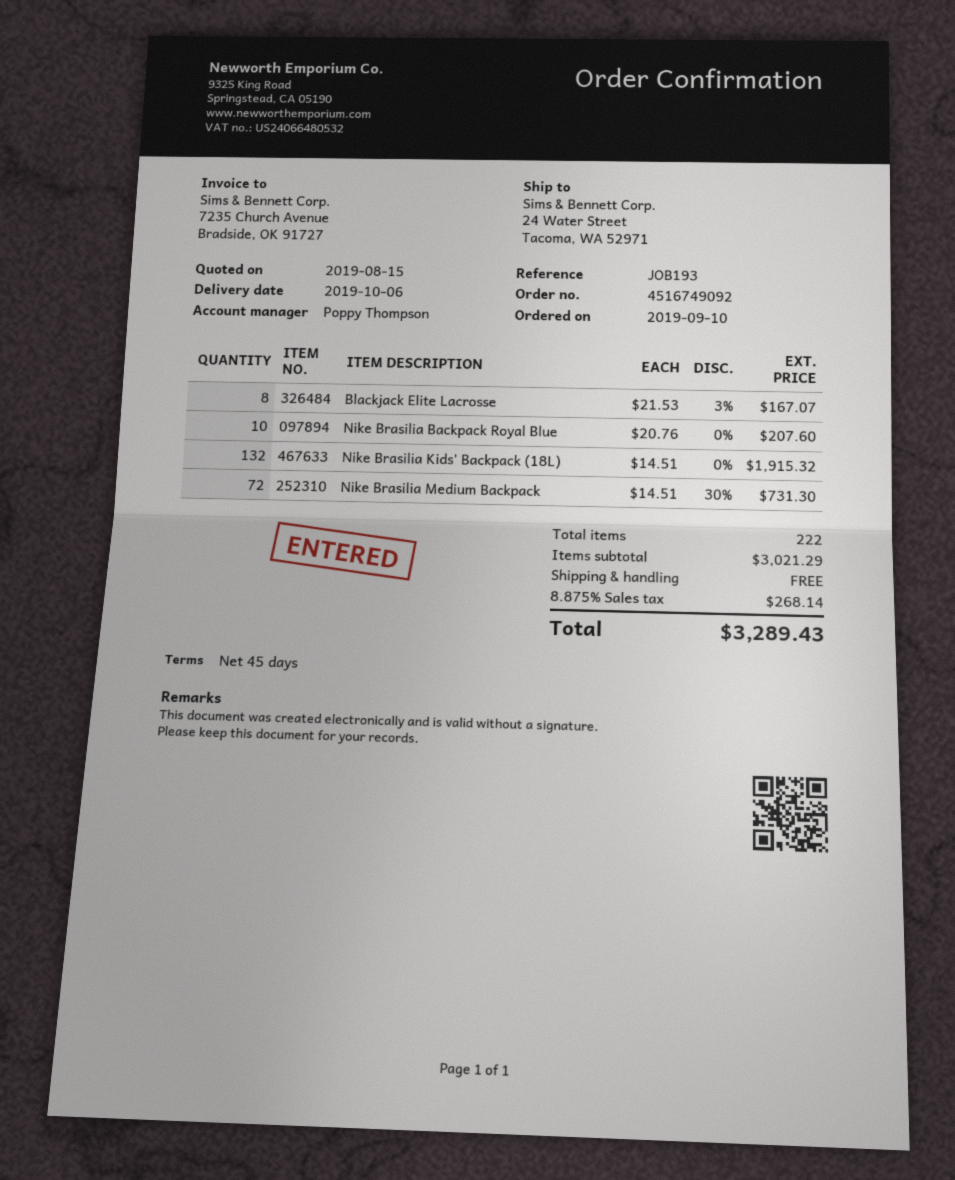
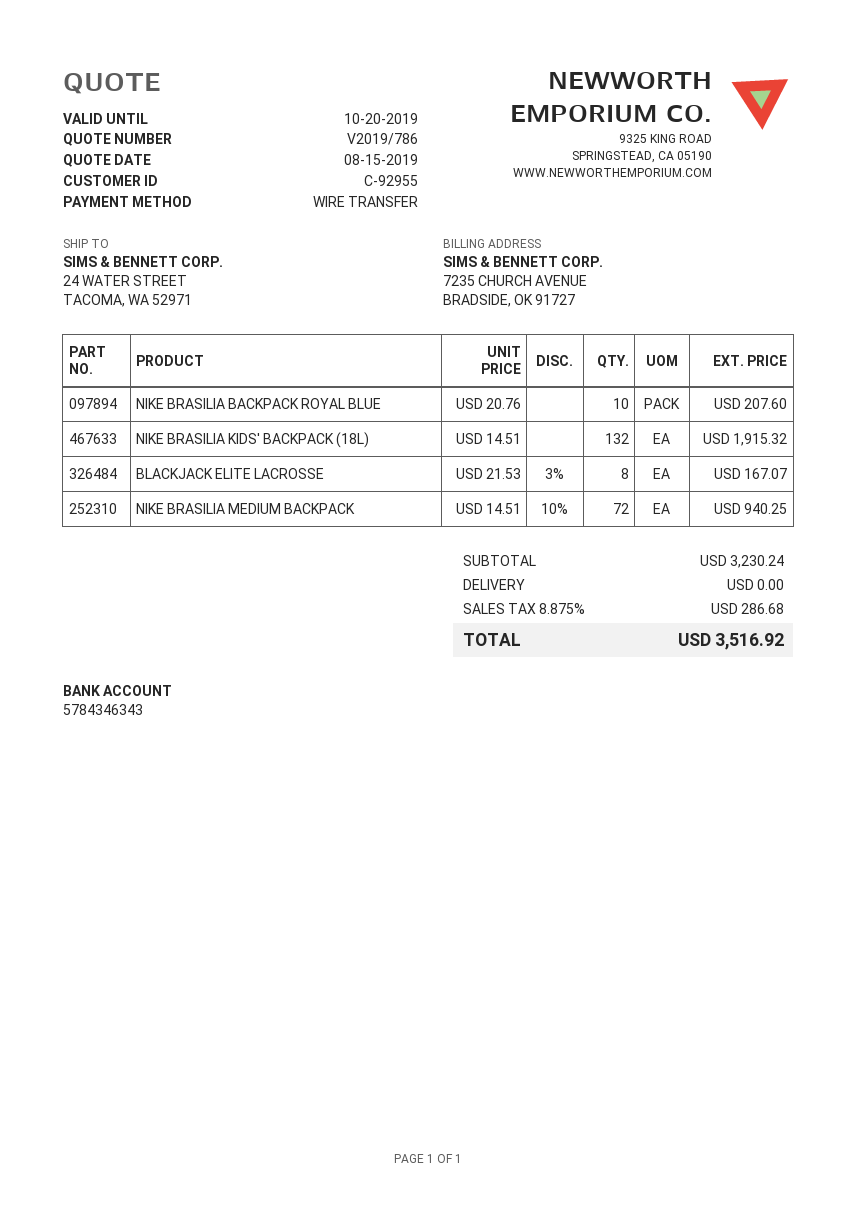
Nike Brasilia Medium Backpack: 72 x 14.51 - 30% = 731.30 -> 72 x 14.51 - 10% = 940.25
subtotal: 3021.29 -> 3230.24
tax: 8.875% = 268.14 -> 8.875% = 286.68
total: 3289.43 -> 3516.92

